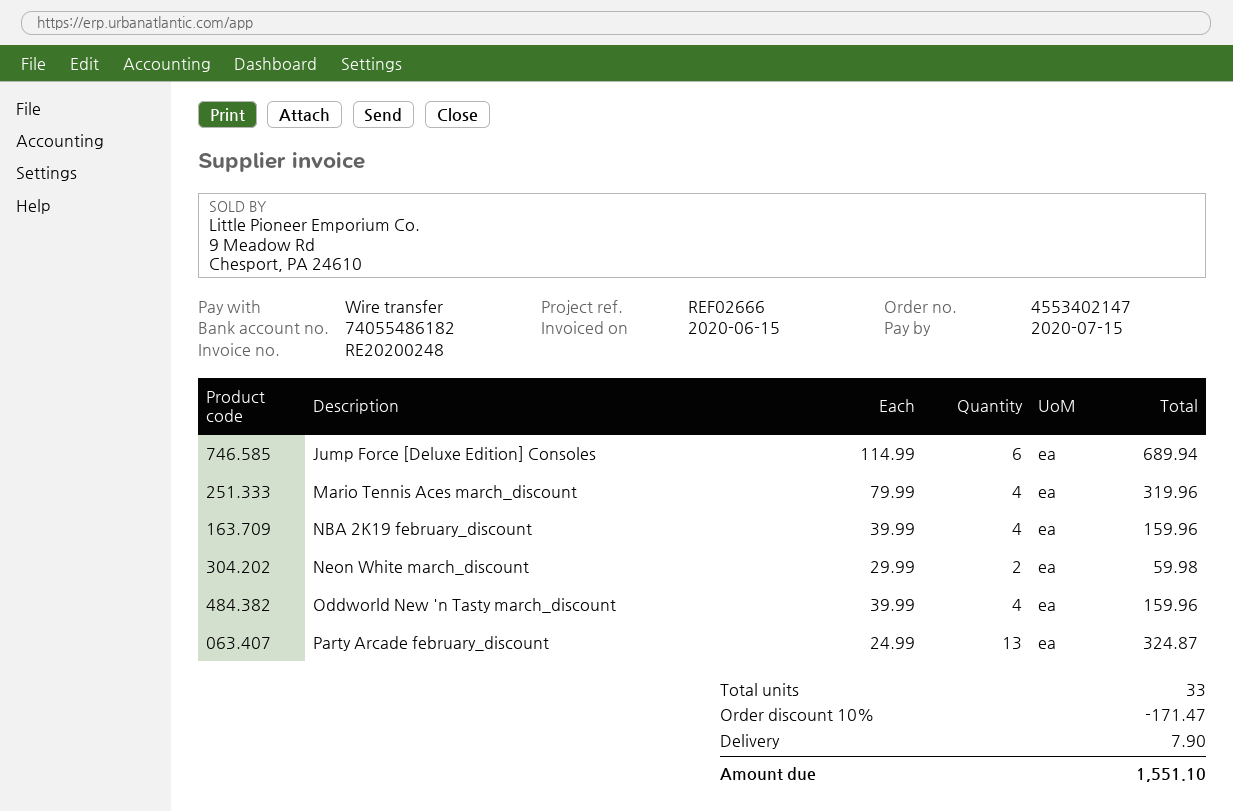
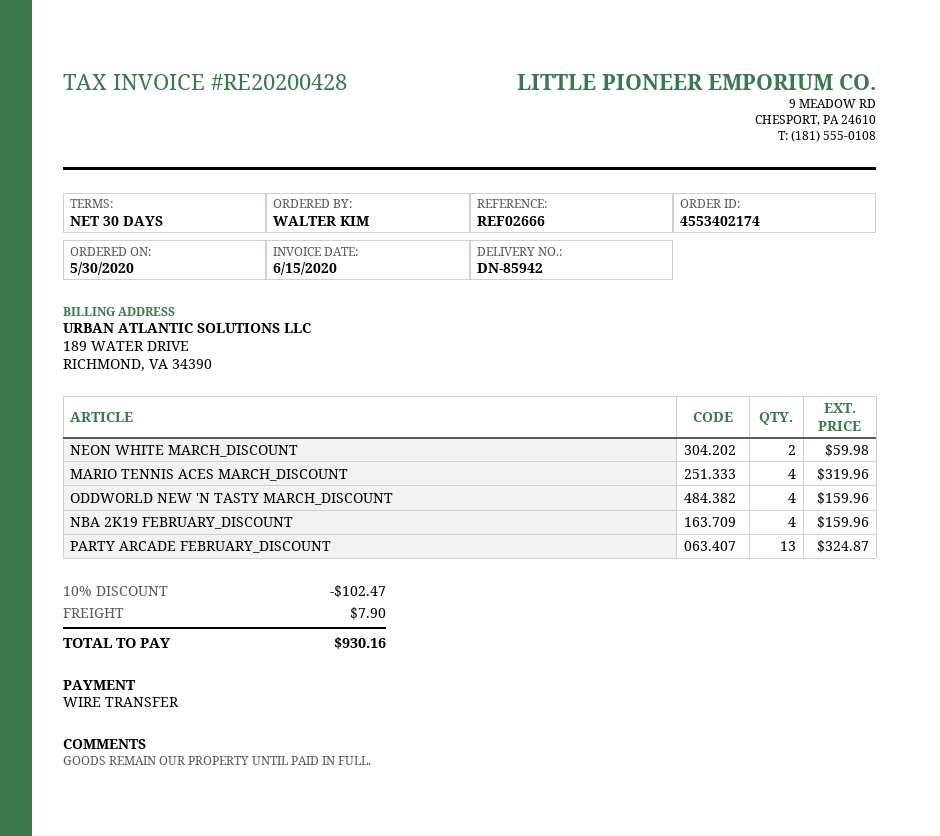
order number: 4553402147 -> 4553402174
invoice number: RE20200248 -> RE20200428
Jump Force [Deluxe Edition] Consoles: 6 for 689.94 -> none
discount: 10% = 171.47 -> 10% = 102.47
total: 1551.10 -> 930.16

